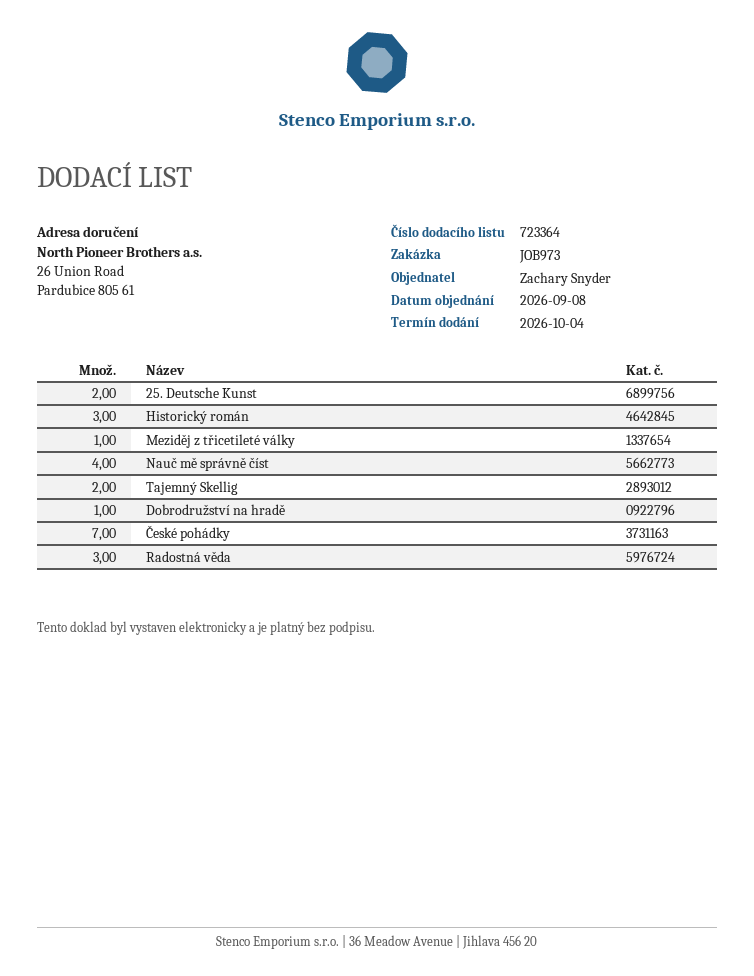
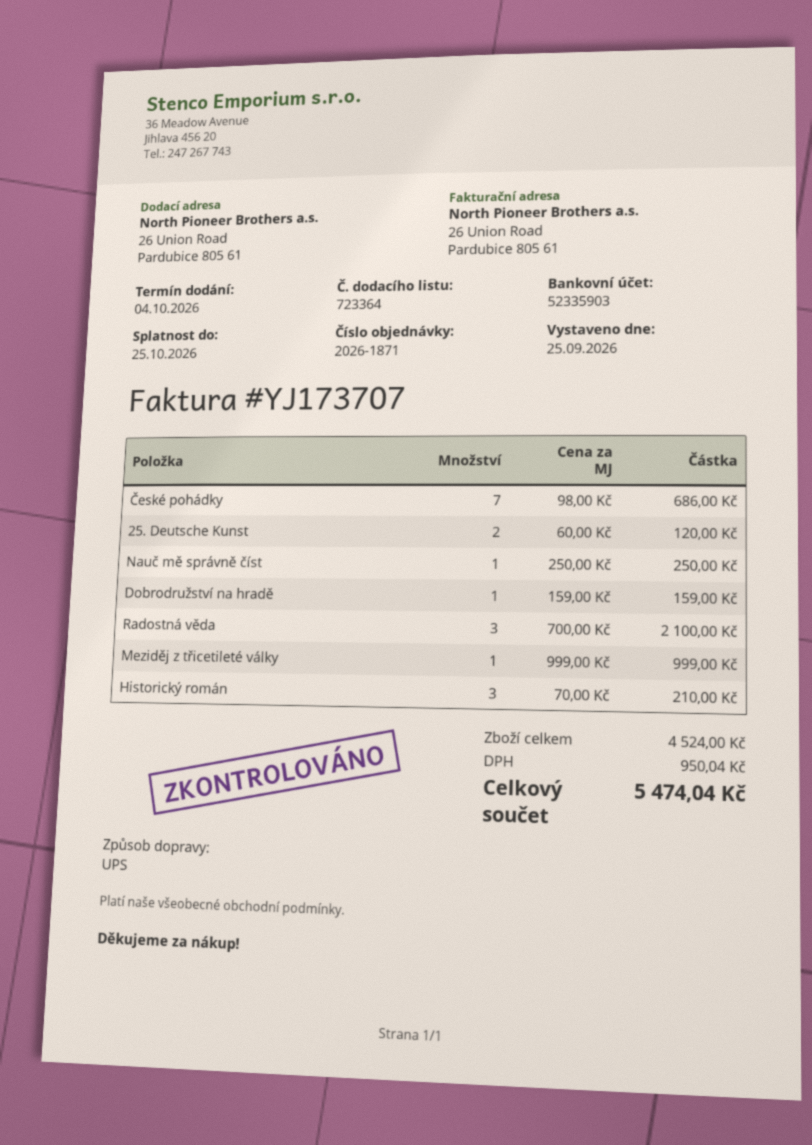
Nauč mě správně číst: 4 -> 1
Tajemný Skellig: 2 -> none

